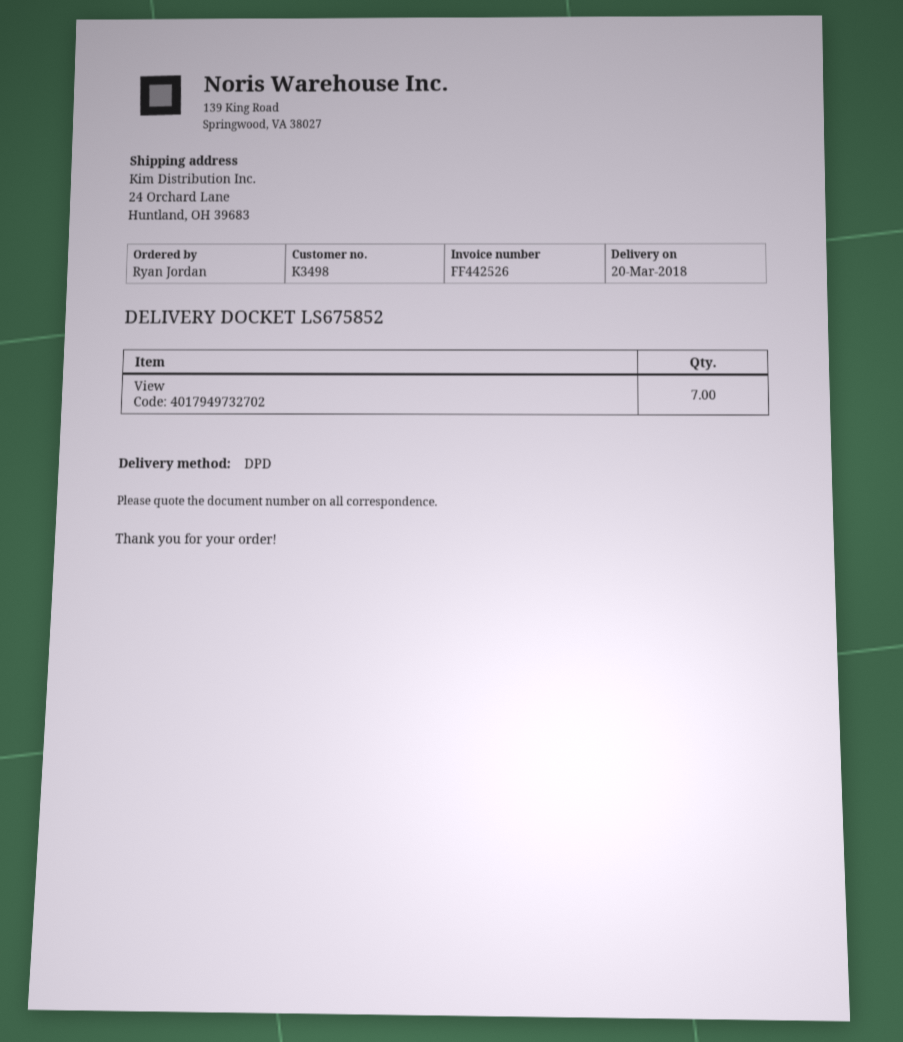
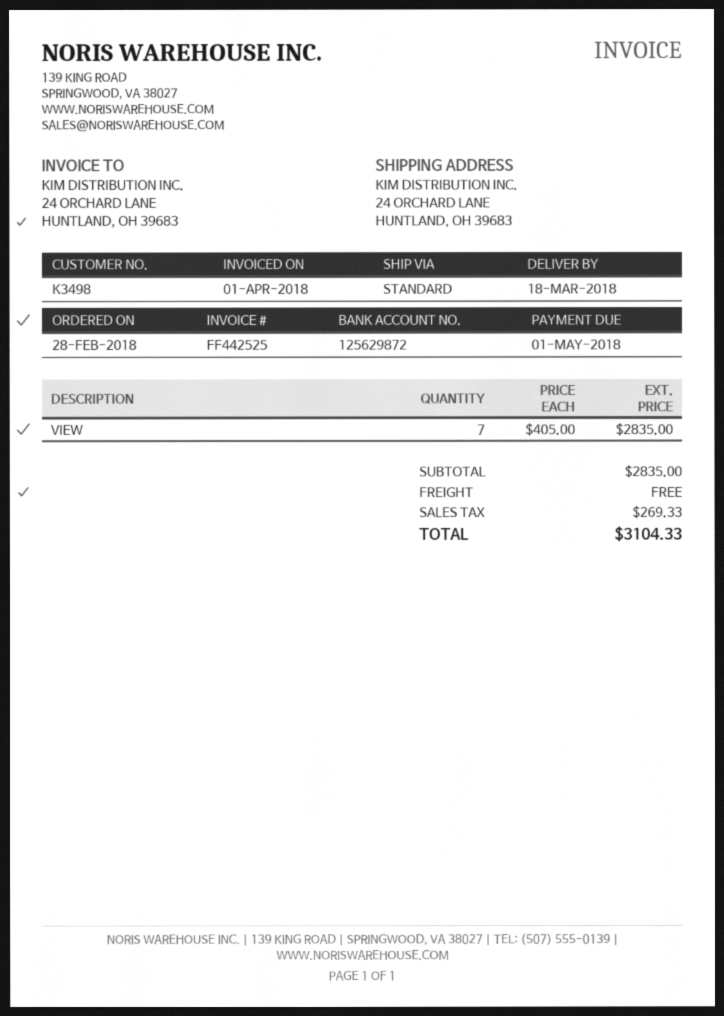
delivery date: 2018-03-20 -> 2018-03-18
invoice number: FF442526 -> FF442525
shipping method: DPD -> standard

